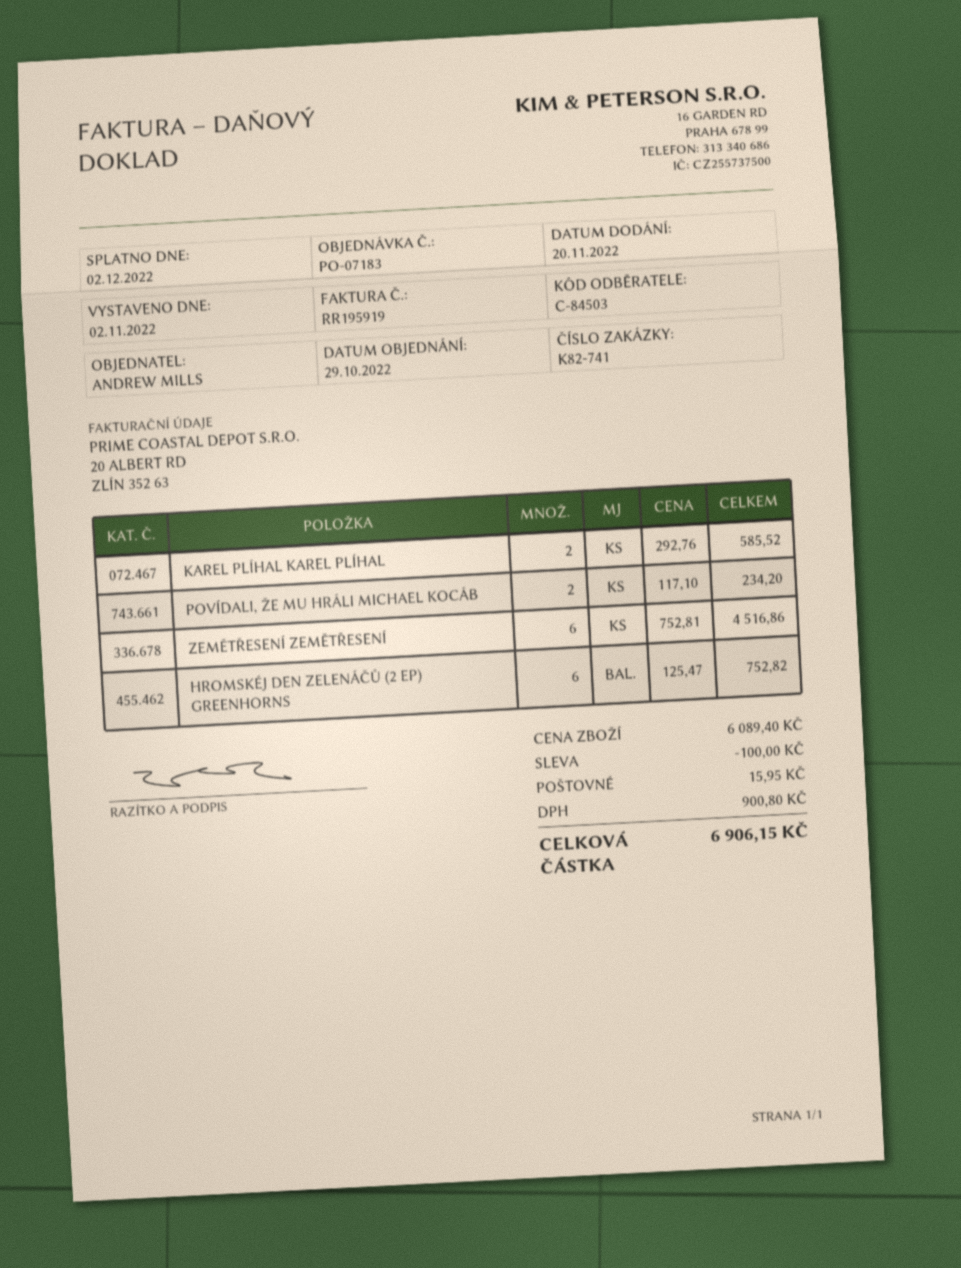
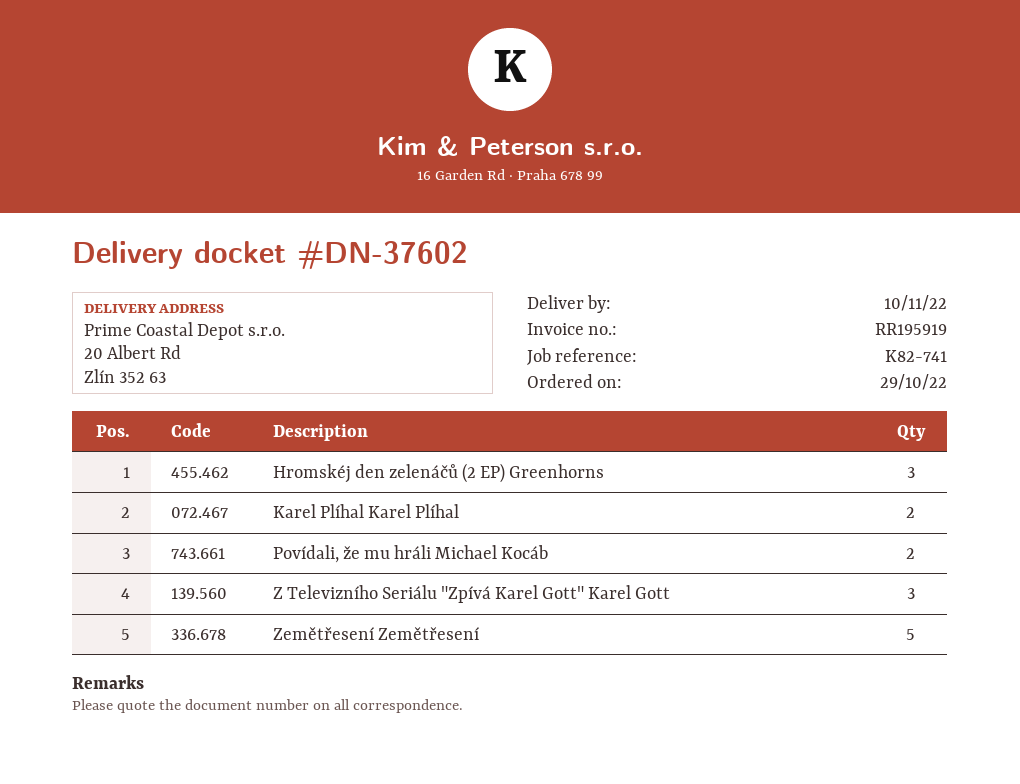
delivery date: 2022-11-20 -> 2022-11-10
ZEMĚTŘESENÍ ZEMĚTŘESENÍ: 6 -> 5
HROMSKÉJ DEN ZELENÁČŮ (2 EP) GREENHORNS: 6 -> 3
Z Televizního Seriálu "Zpívá Karel Gott" Karel Gott: none -> 3

